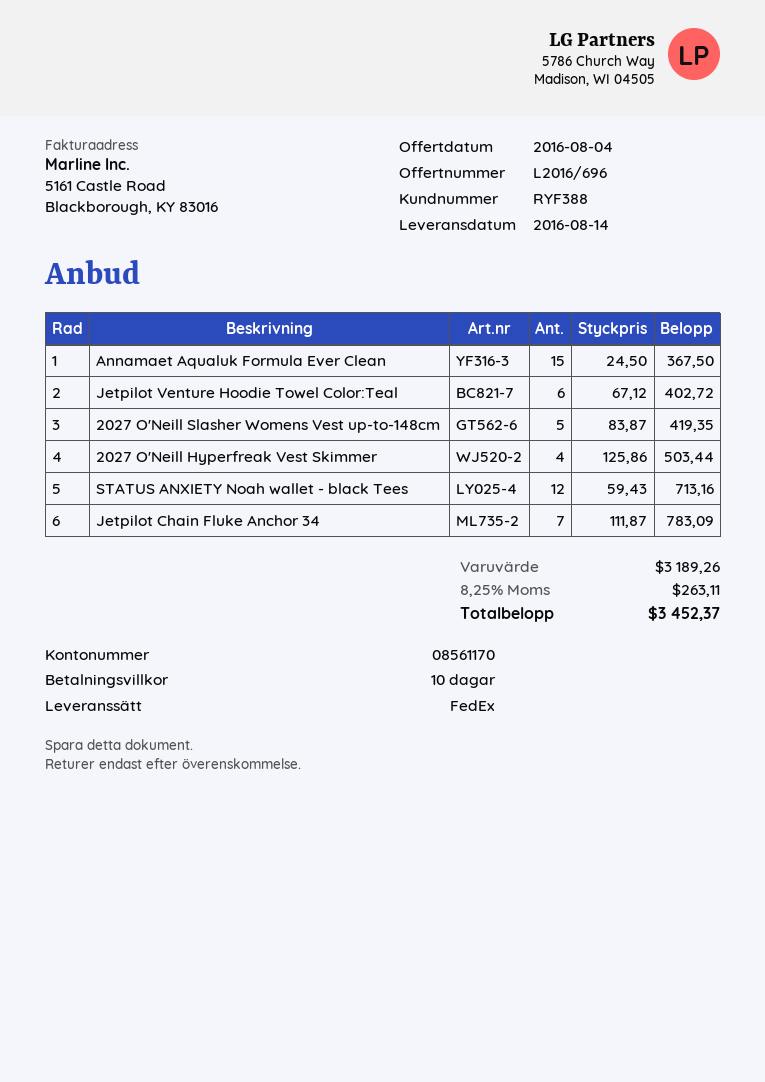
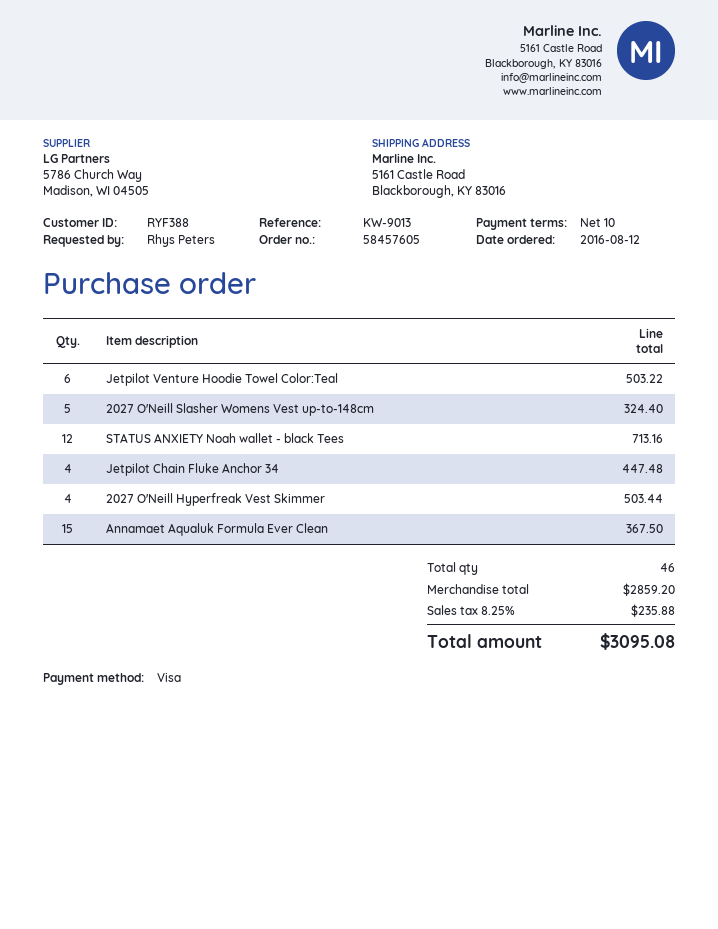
Jetpilot Venture Hoodie Towel Color:Teal: 6 for 402.72 -> 6 for 503.22
2027 O'Neill Slasher Womens Vest up-to-148cm: 5 for 419.35 -> 5 for 324.40
Jetpilot Chain Fluke Anchor 34: 7 for 783.09 -> 4 for 447.48
subtotal: 3189.26 -> 2859.20
tax: 8.25% = 263.11 -> 8.25% = 235.88
total: 3452.37 -> 3095.08

